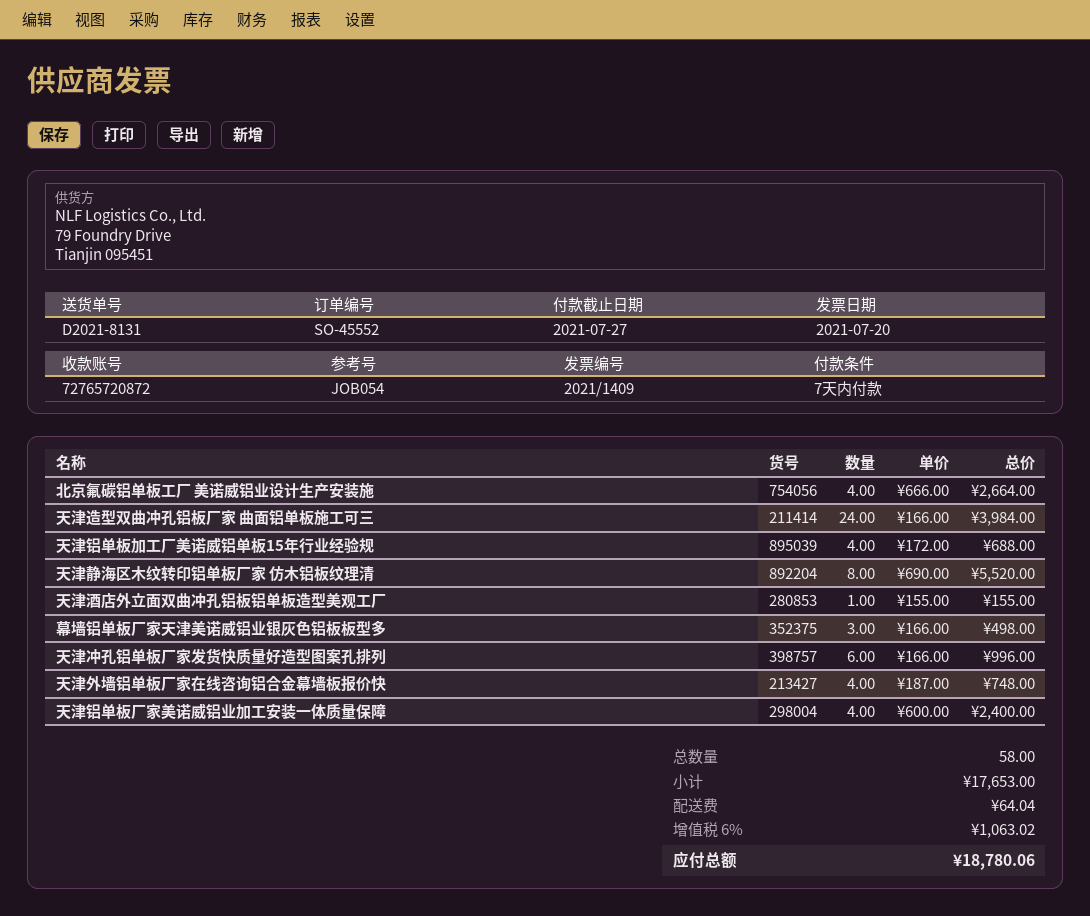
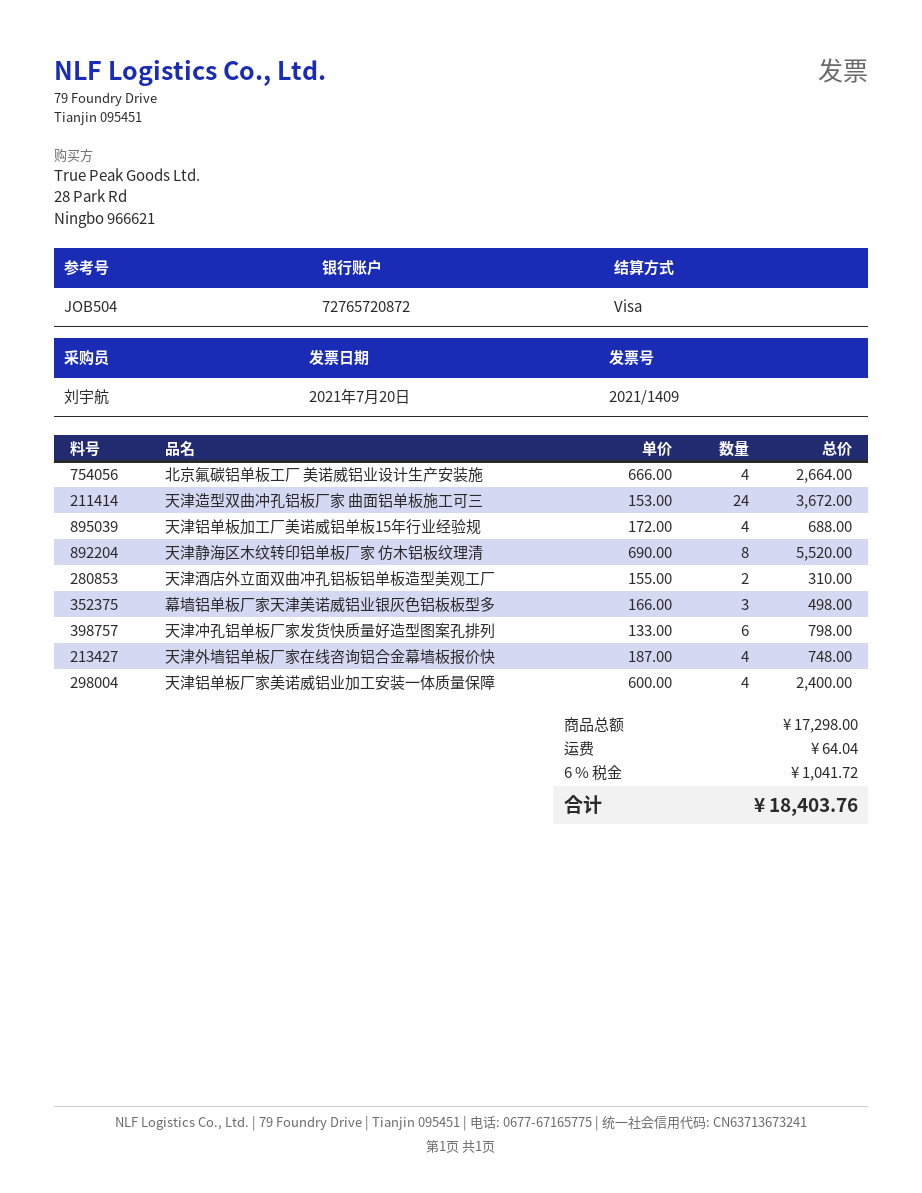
reference: JOB054 -> JOB504
天津造型双曲冲孔铝板厂家 曲面铝单板施工可三: 24 x 166.00 = 3984.00 -> 24 x 153.00 = 3672.00
天津酒店外立面双曲冲孔铝板铝单板造型美观工厂: 1 x 155.00 = 155.00 -> 2 x 155.00 = 310.00
天津冲孔铝单板厂家发货快质量好造型图案孔排列: 6 x 166.00 = 996.00 -> 6 x 133.00 = 798.00
subtotal: 17653.00 -> 17298.00
tax: 6% = 1063.02 -> 6% = 1041.72
total: 18780.06 -> 18403.76

